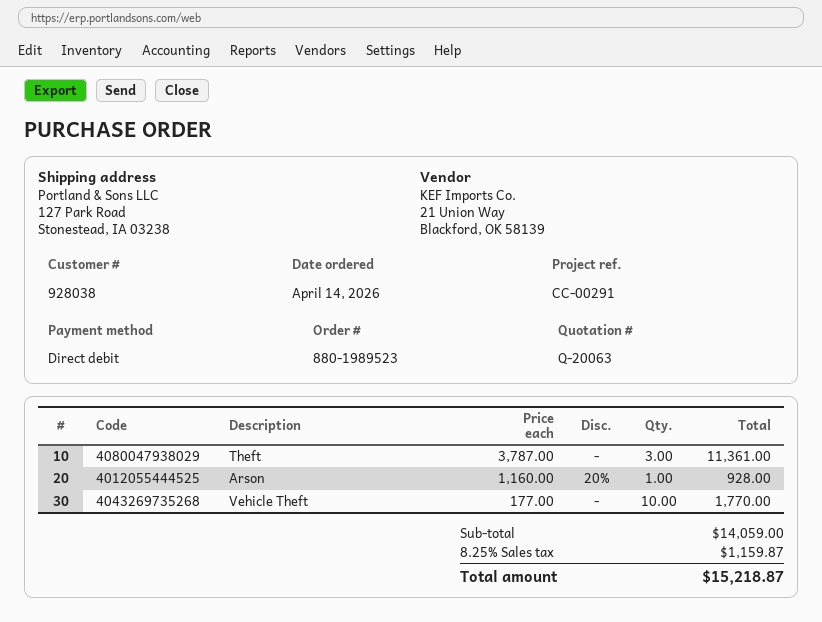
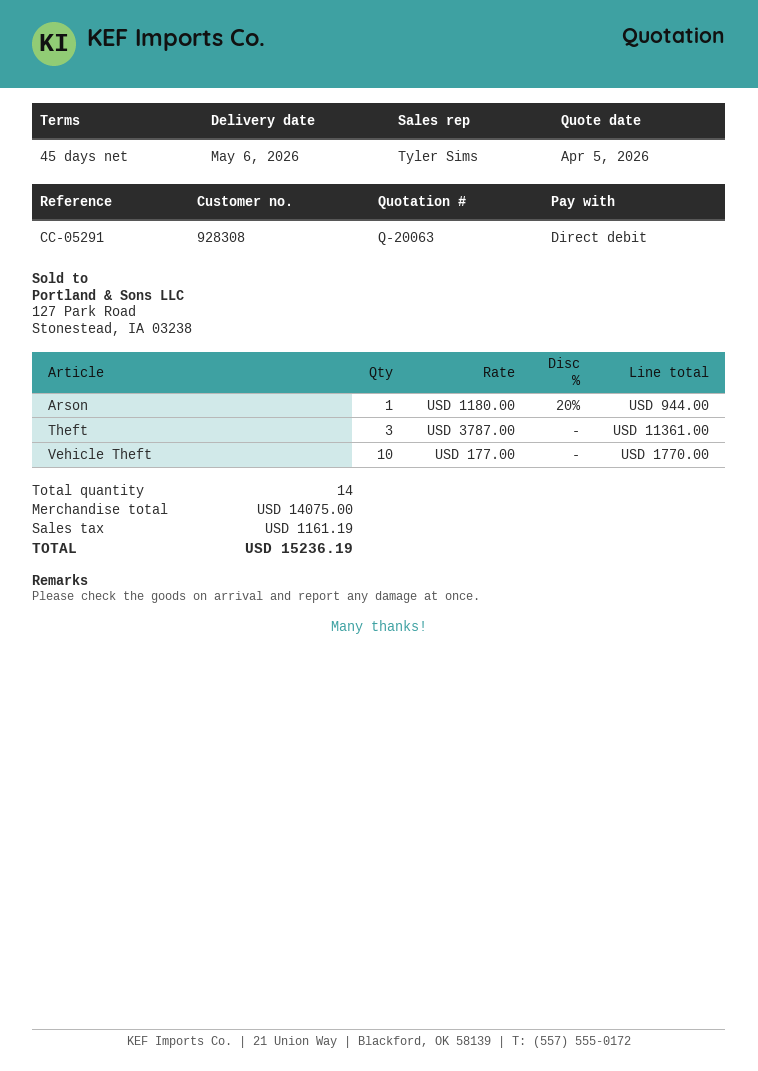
customer number: 928038 -> 928308
reference: CC-00291 -> CC-05291
Arson: 1 x 1160.00 - 20% = 928.00 -> 1 x 1180.00 - 20% = 944.00
subtotal: 14059.00 -> 14075.00
tax: 1159.87 -> 1161.19
total: 15218.87 -> 15236.19

